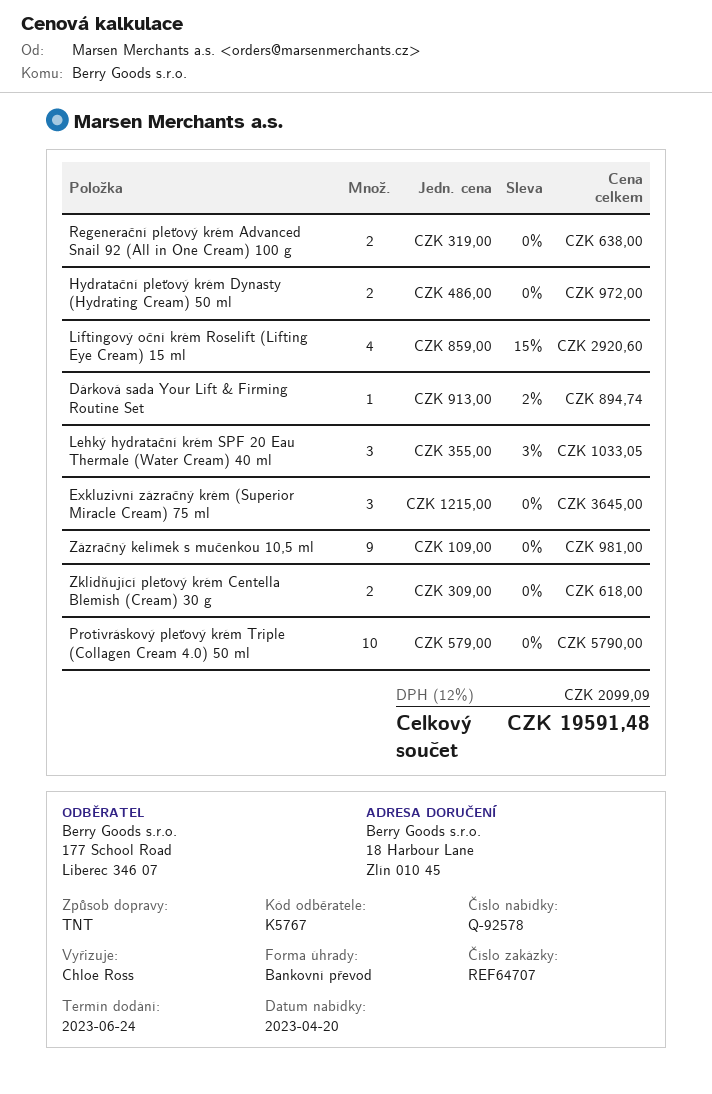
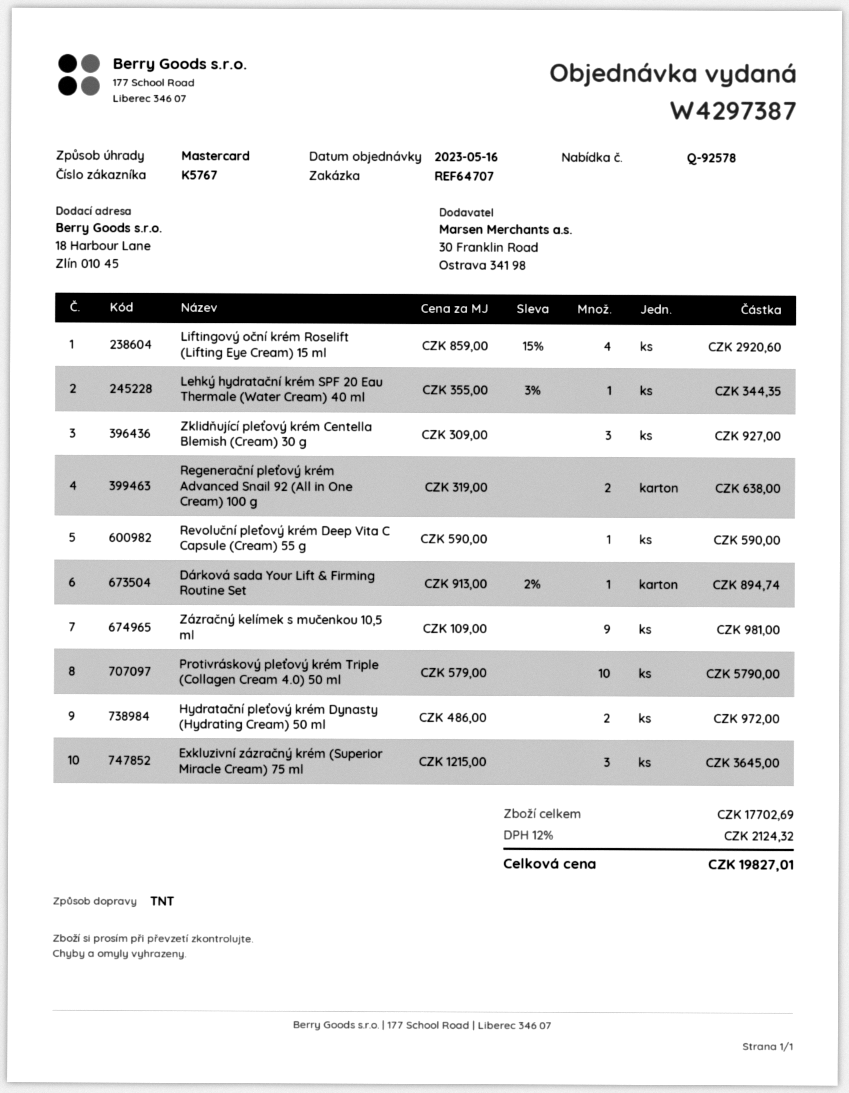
payment method: bank transfer -> Mastercard
Lehký hydratační krém SPF 20 Eau Thermale (Water Cream) 40 ml: 3 x 355.00 - 3% = 1033.05 -> 1 x 355.00 - 3% = 344.35
Zklidňující pleťový krém Centella Blemish (Cream) 30 g: 2 x 309.00 = 618.00 -> 3 x 309.00 = 927.00
Revoluční pleťový krém Deep Vita C Capsule (Cream) 55 g: none -> 1 x 590.00 = 590.00
tax: 12% = 2099.09 -> 12% = 2124.32
total: 19591.48 -> 19827.01

